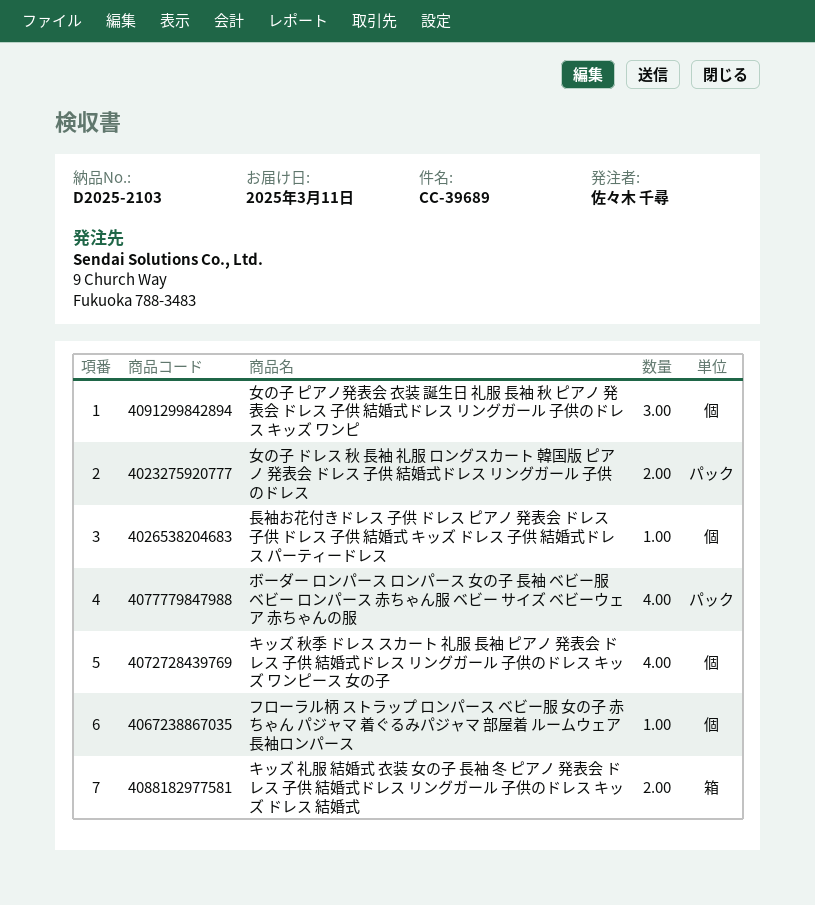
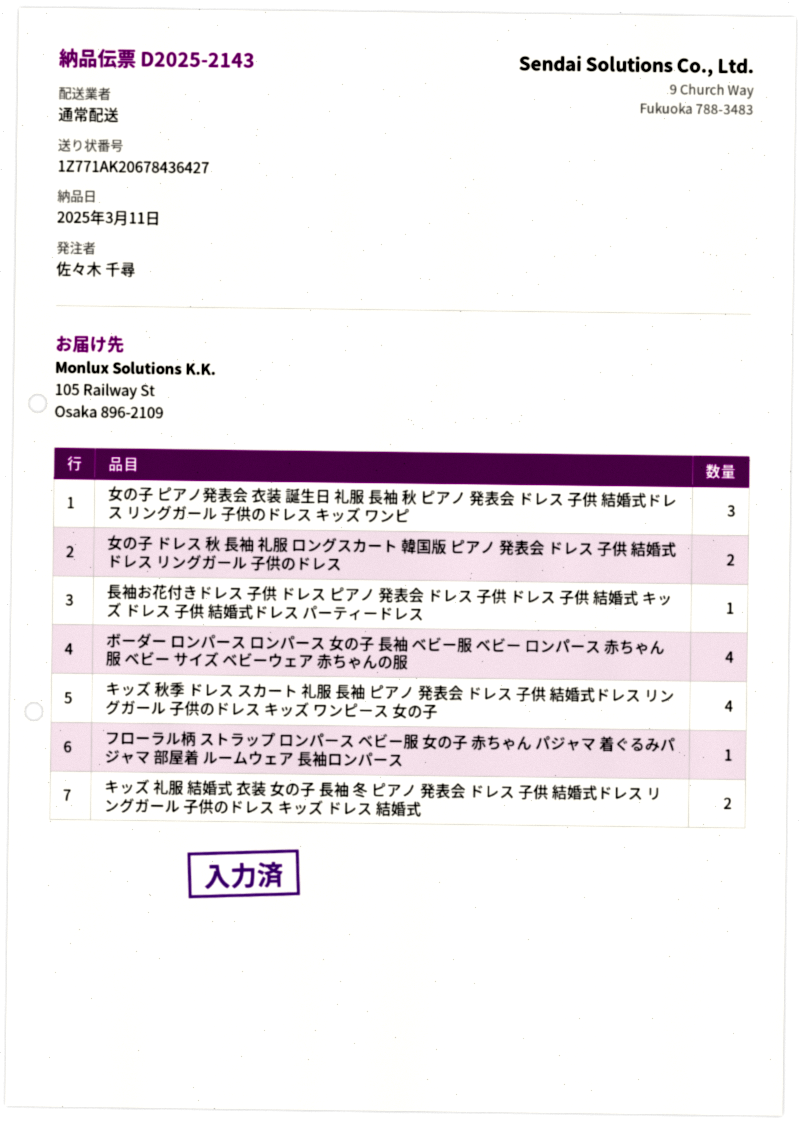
delivery note number: D2025-2103 -> D2025-2143

